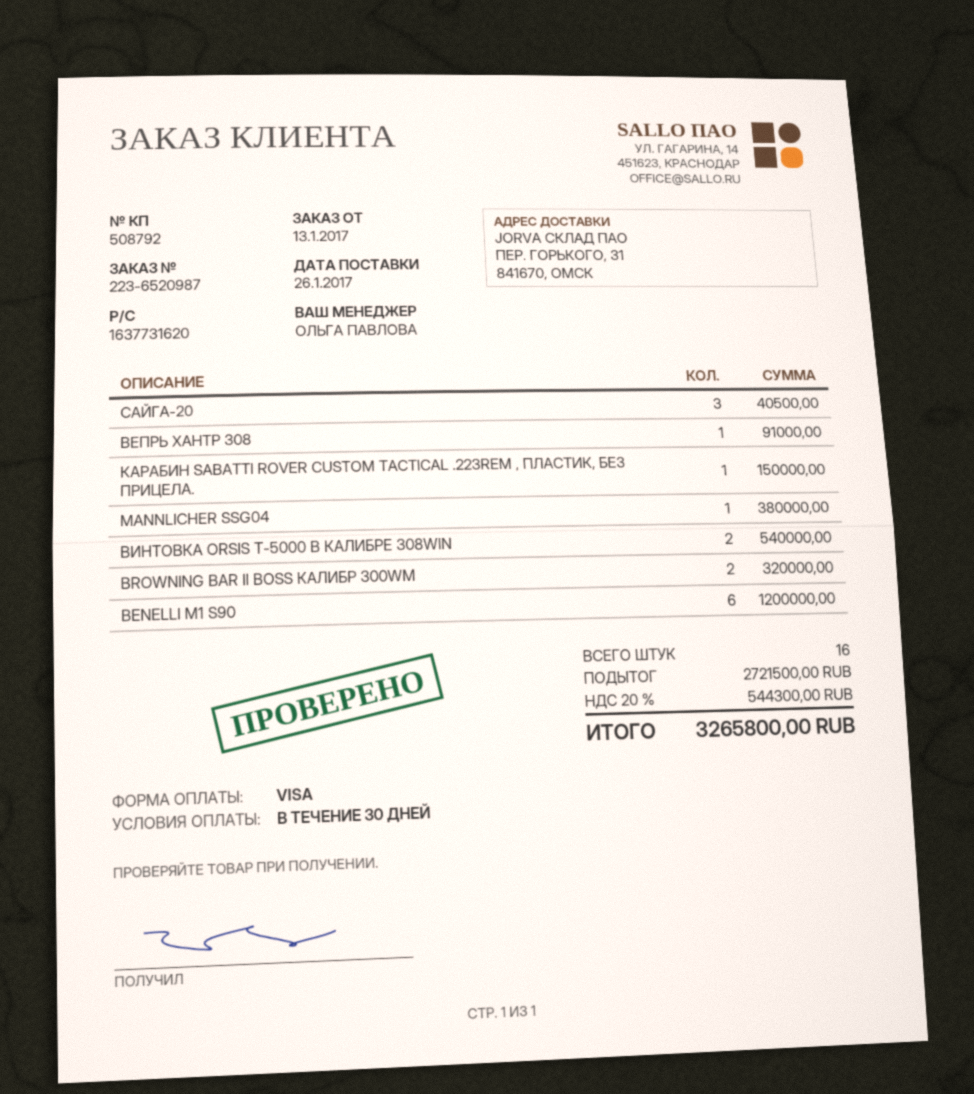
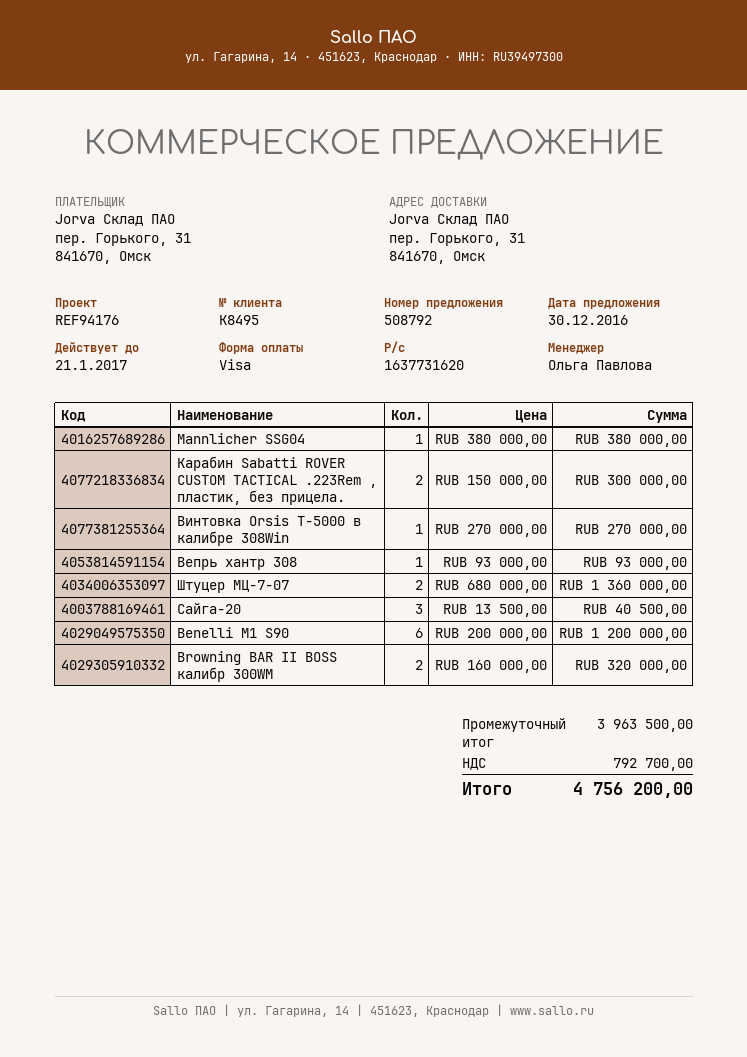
ВЕПРЬ ХАНТР 308: 1 for 91000.00 -> 1 for 93000.00
КАРАБИН SABATTI ROVER CUSTOM TACTICAL .223REM , ПЛАСТИК, БЕЗ ПРИЦЕЛА.: 1 for 150000.00 -> 2 for 300000.00
ВИНТОВКА ORSIS T-5000 В КАЛИБРЕ 308WIN: 2 for 540000.00 -> 1 for 270000.00
Штуцер МЦ-7-07: none -> 2 for 1360000.00
subtotal: 2721500.00 -> 3963500.00
tax: 544300.00 -> 792700.00
total: 3265800.00 -> 4756200.00

